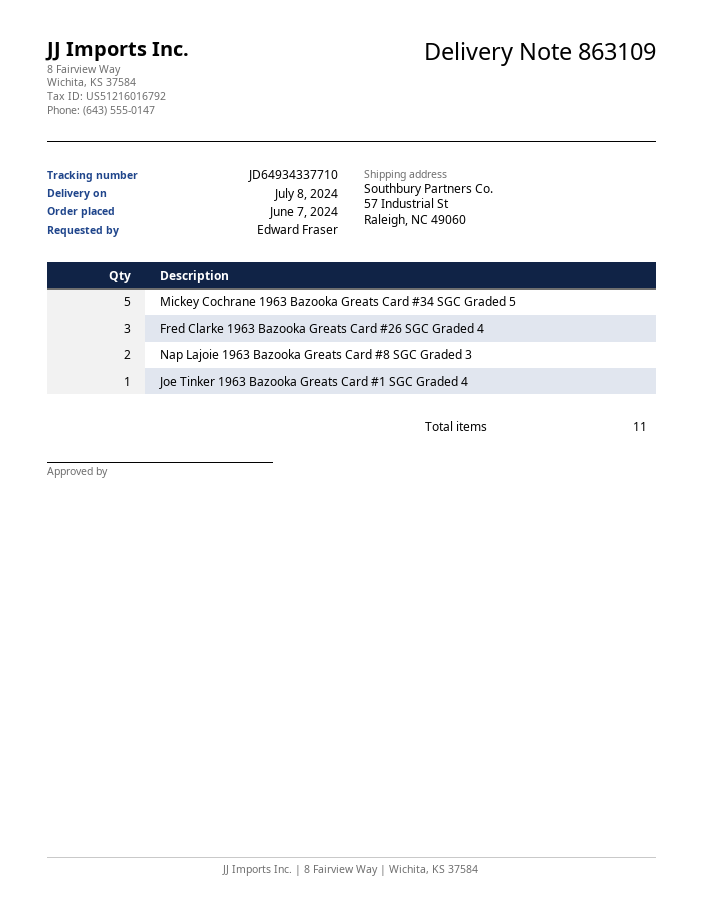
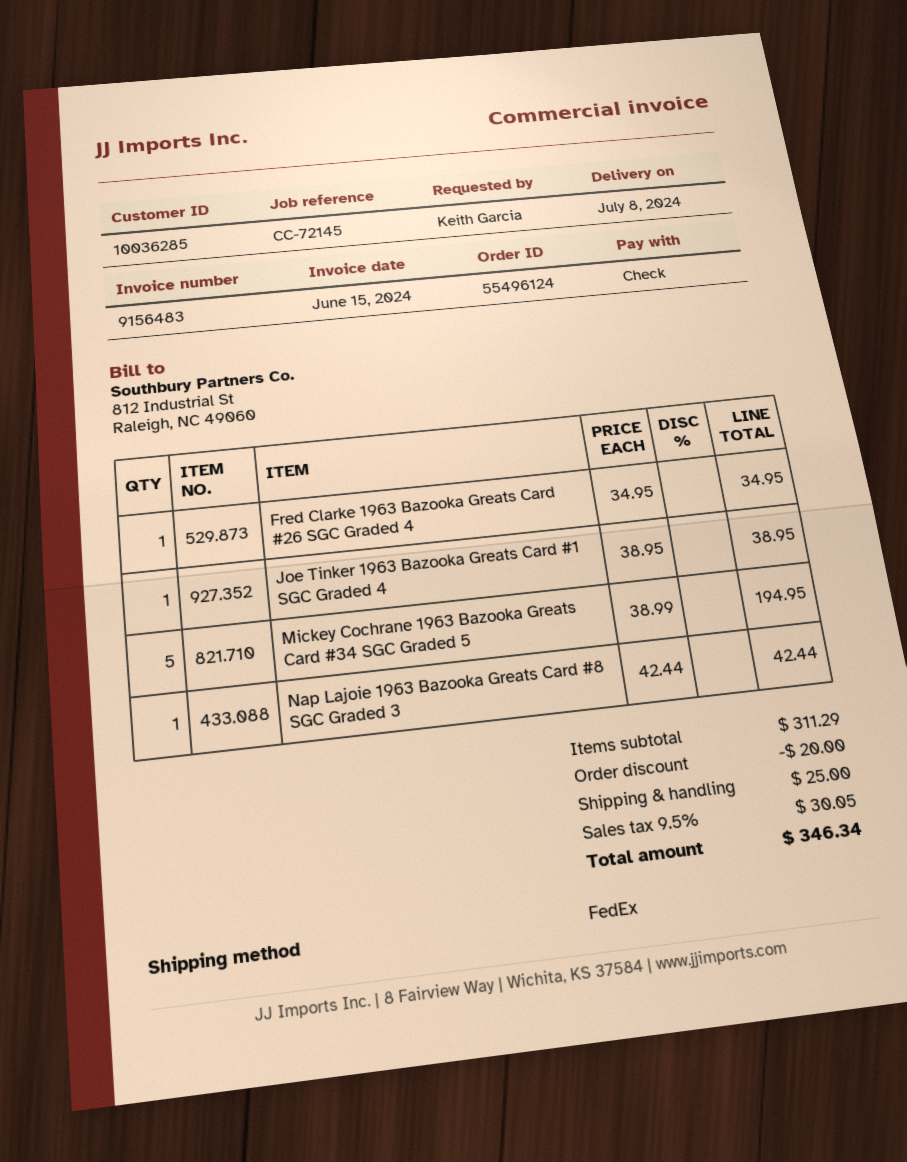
ordered by: Edward Fraser -> Keith Garcia
Fred Clarke 1963 Bazooka Greats Card #26 SGC Graded 4: 3 -> 1
Nap Lajoie 1963 Bazooka Greats Card #8 SGC Graded 3: 2 -> 1

